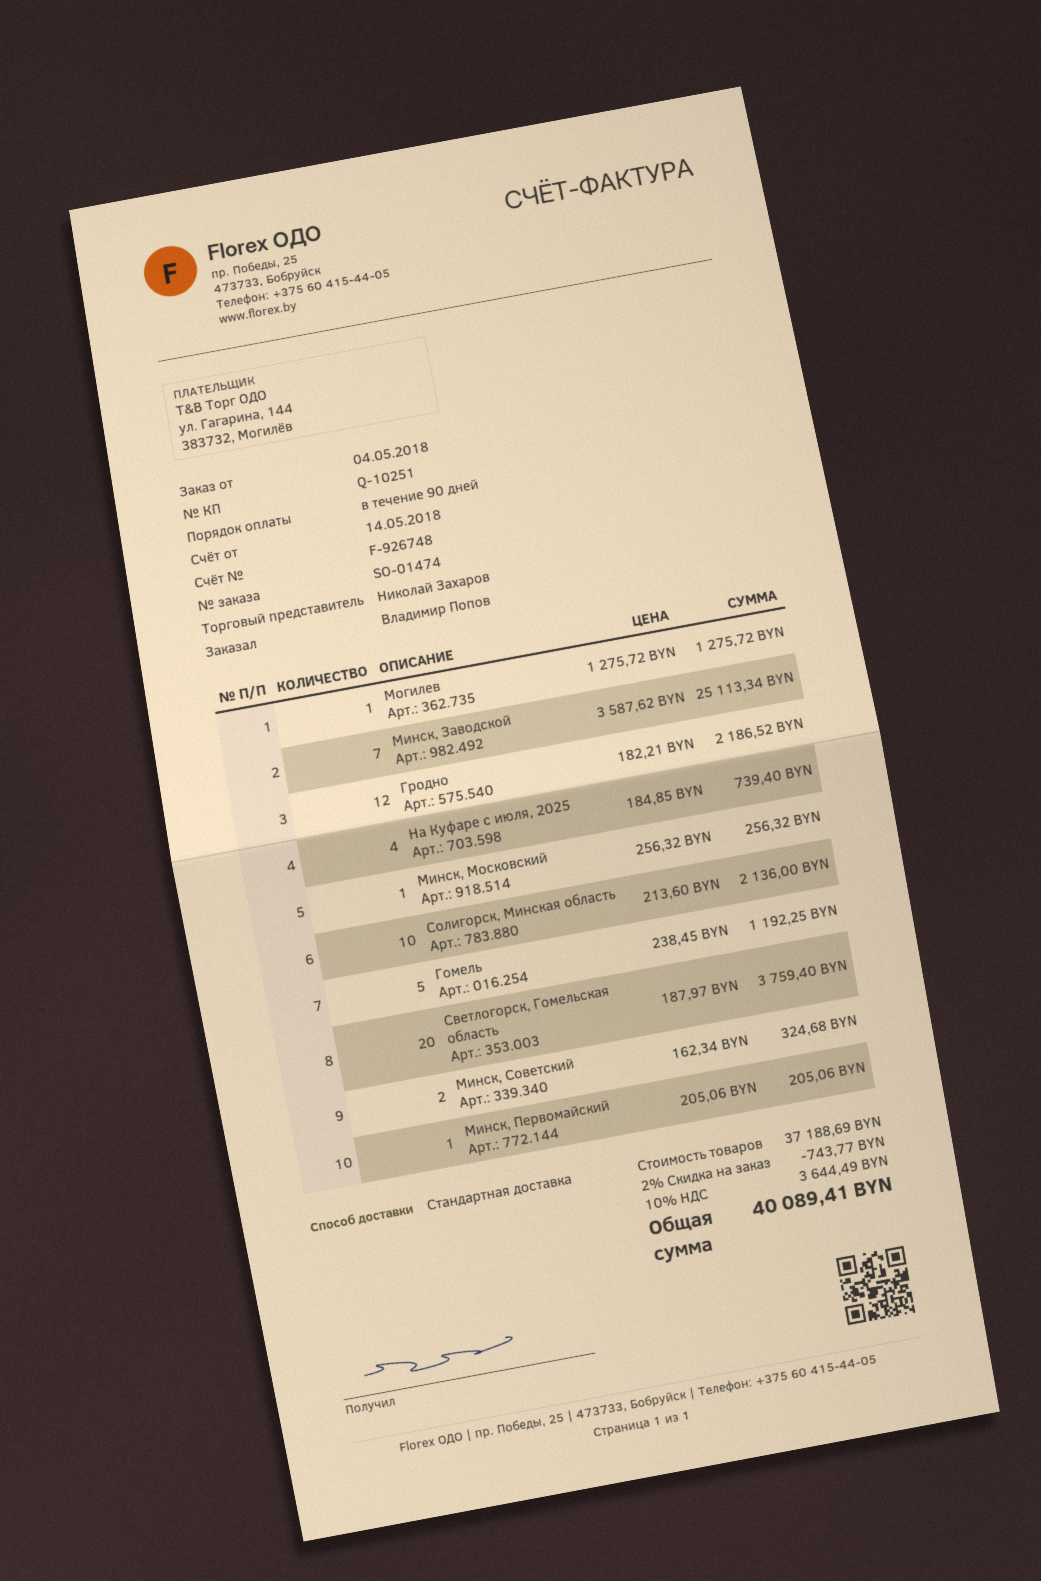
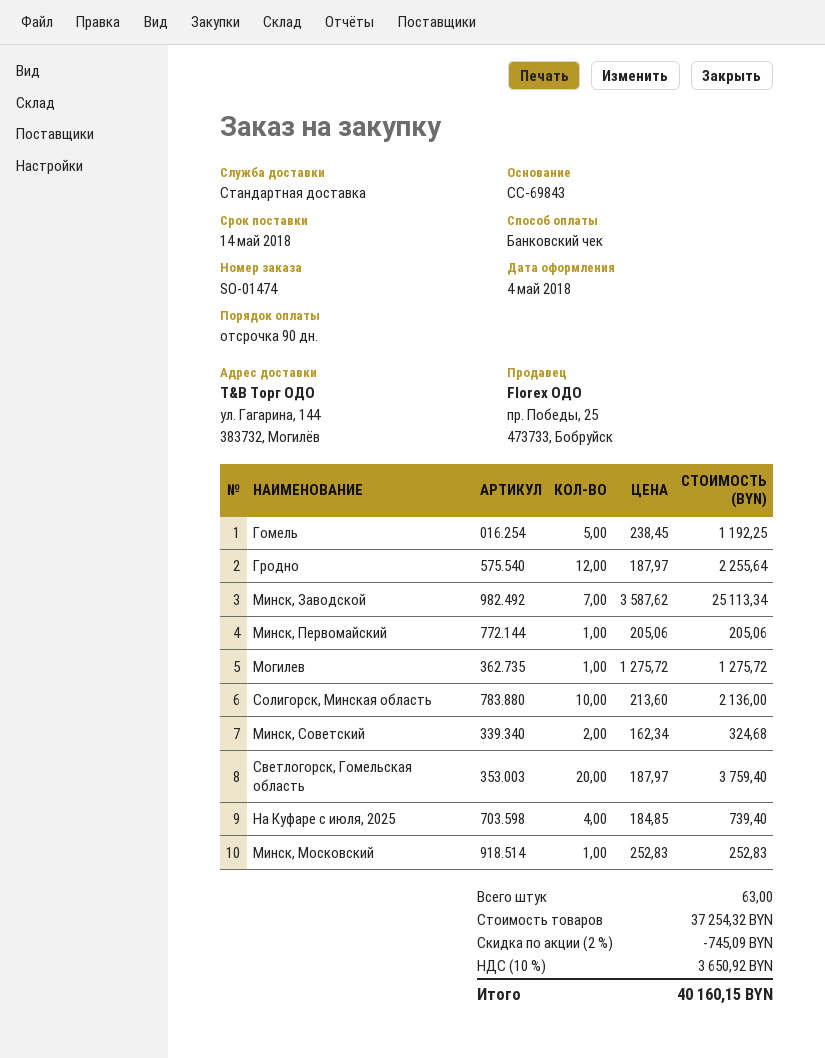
Гродно: 12 x 182.21 = 2186.52 -> 12 x 187.97 = 2255.64
Минск, Московский: 1 x 256.32 = 256.32 -> 1 x 252.83 = 252.83
subtotal: 37188.69 -> 37254.32
discount: 2% = 743.77 -> 2% = 745.09
tax: 10% = 3644.49 -> 10% = 3650.92
total: 40089.41 -> 40160.15

